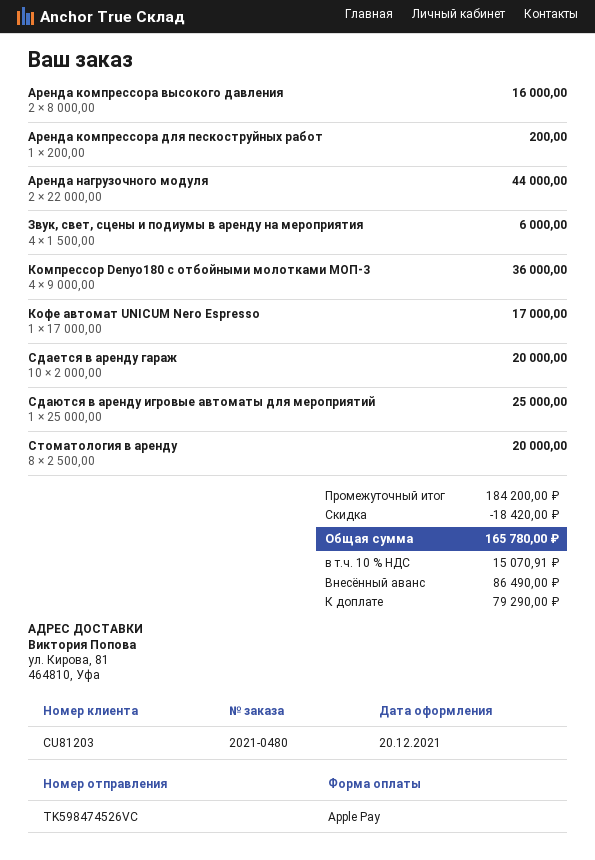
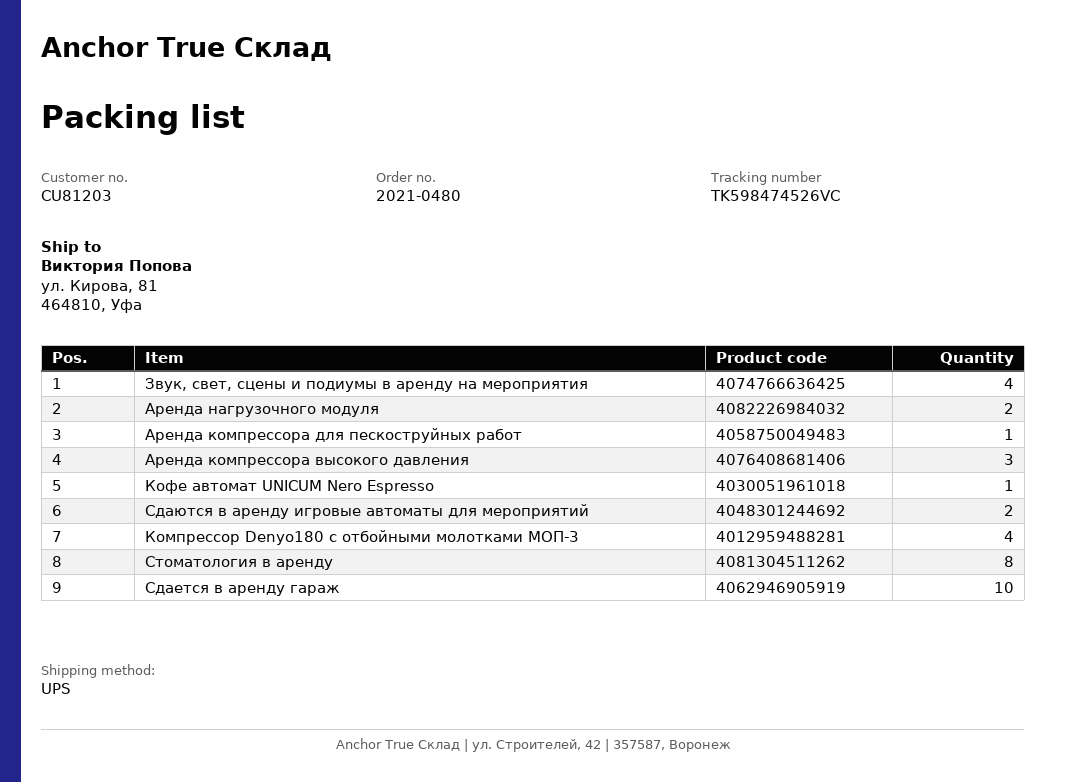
Аренда компрессора высокого давления: 2 -> 3
Сдаются в аренду игровые автоматы для мероприятий: 1 -> 2

